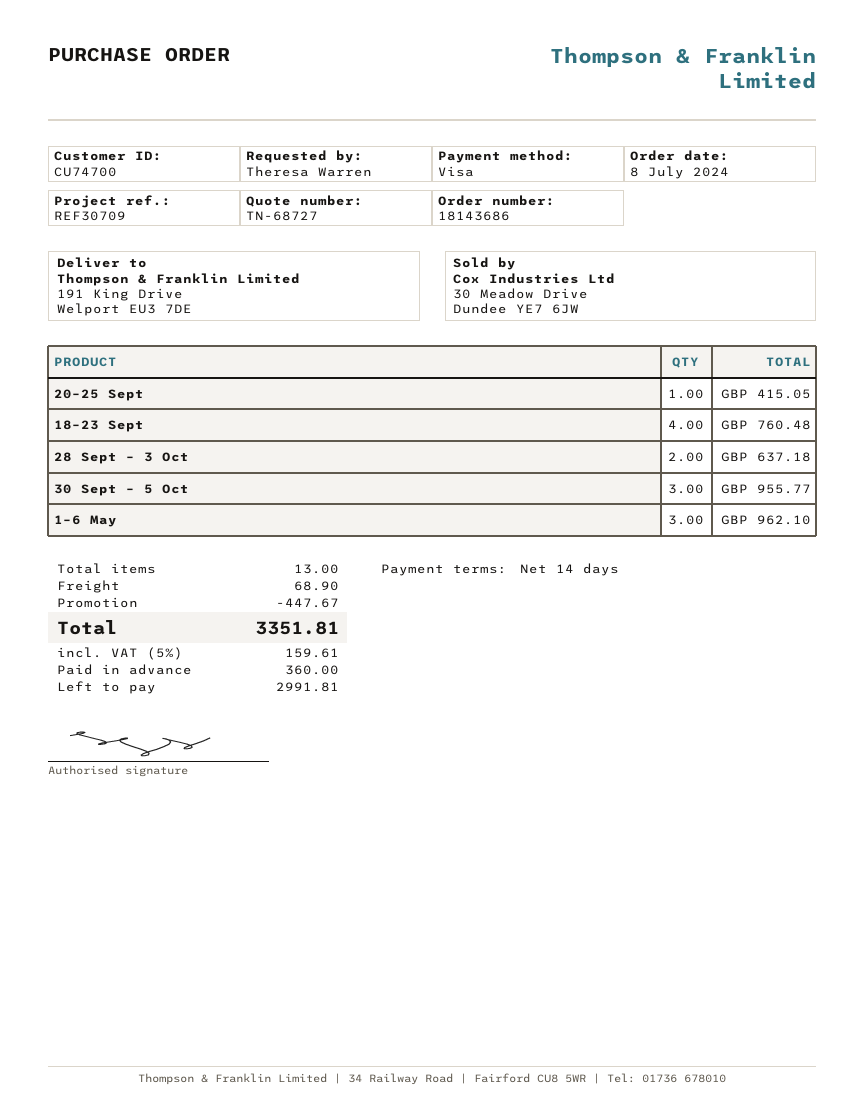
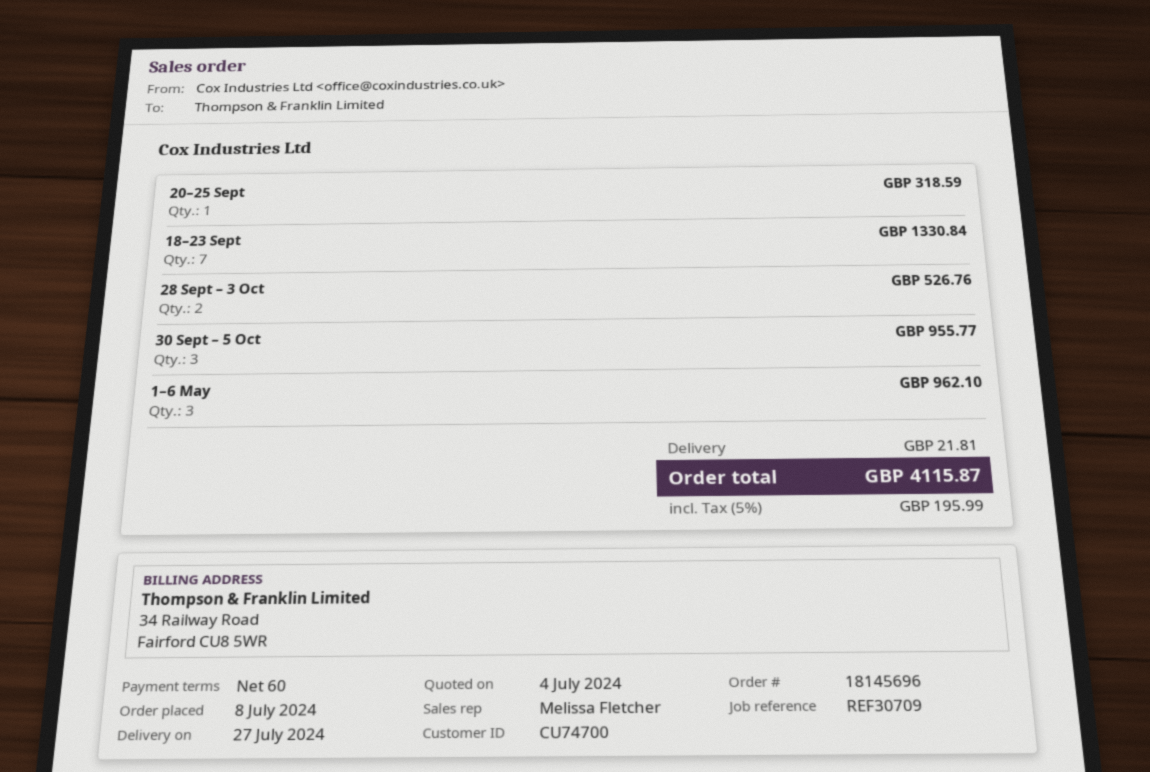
order number: 18143686 -> 18145696
payment terms: 14 days -> 60 days
20–25 Sept: 1 for 415.05 -> 1 for 318.59
18–23 Sept: 4 for 760.48 -> 7 for 1330.84
28 Sept – 3 Oct: 2 for 637.18 -> 2 for 526.76
discount: 447.67 -> none
shipping: 68.90 -> 21.81
tax: 5% = 159.61 -> 5% = 195.99
total: 3351.81 -> 4115.87

